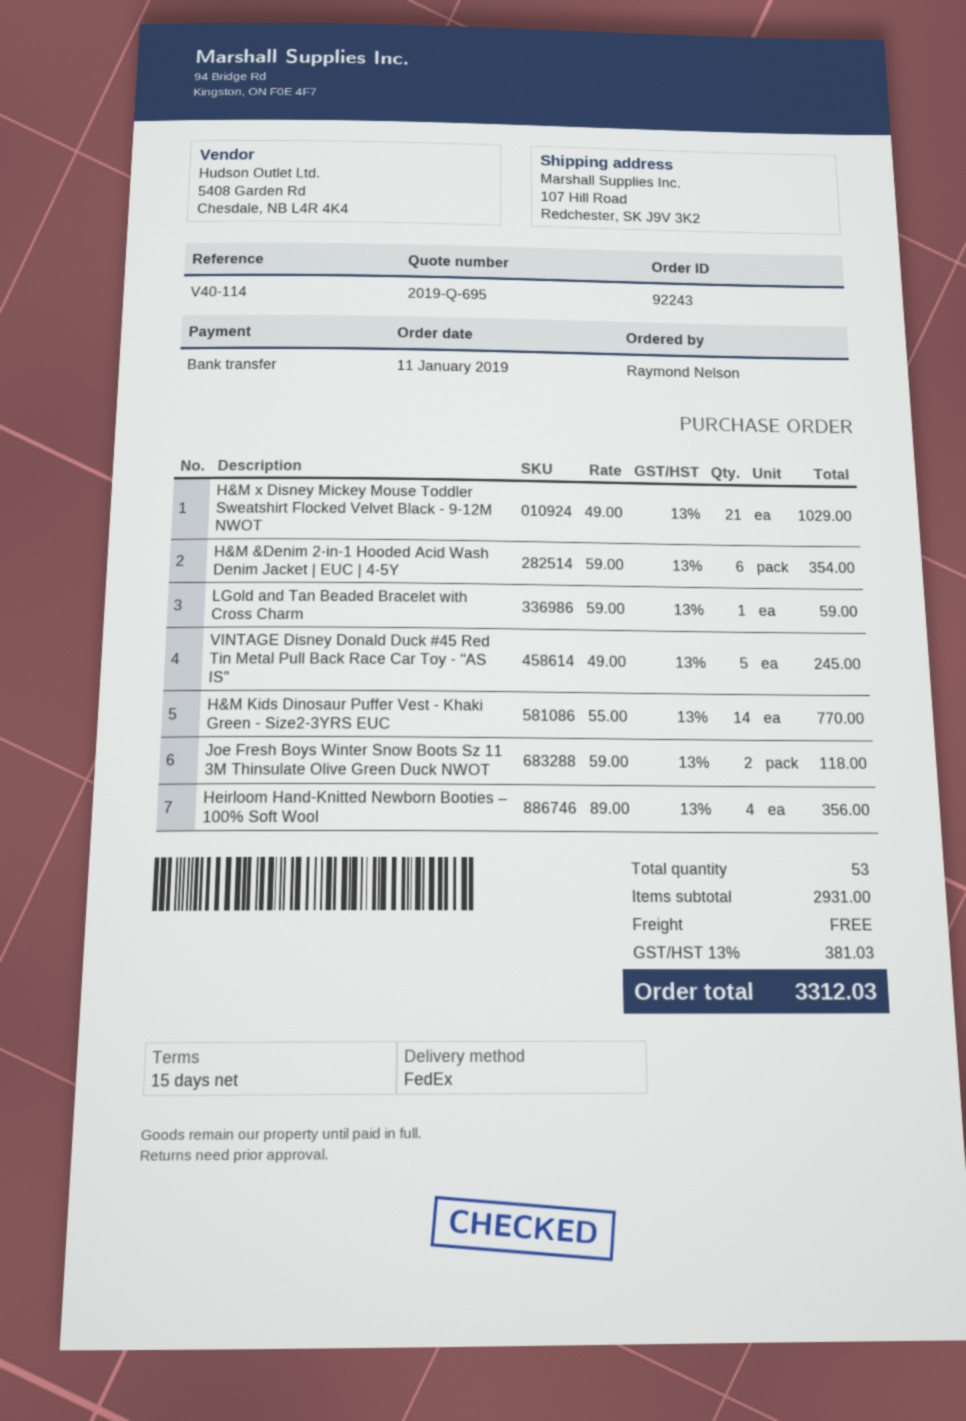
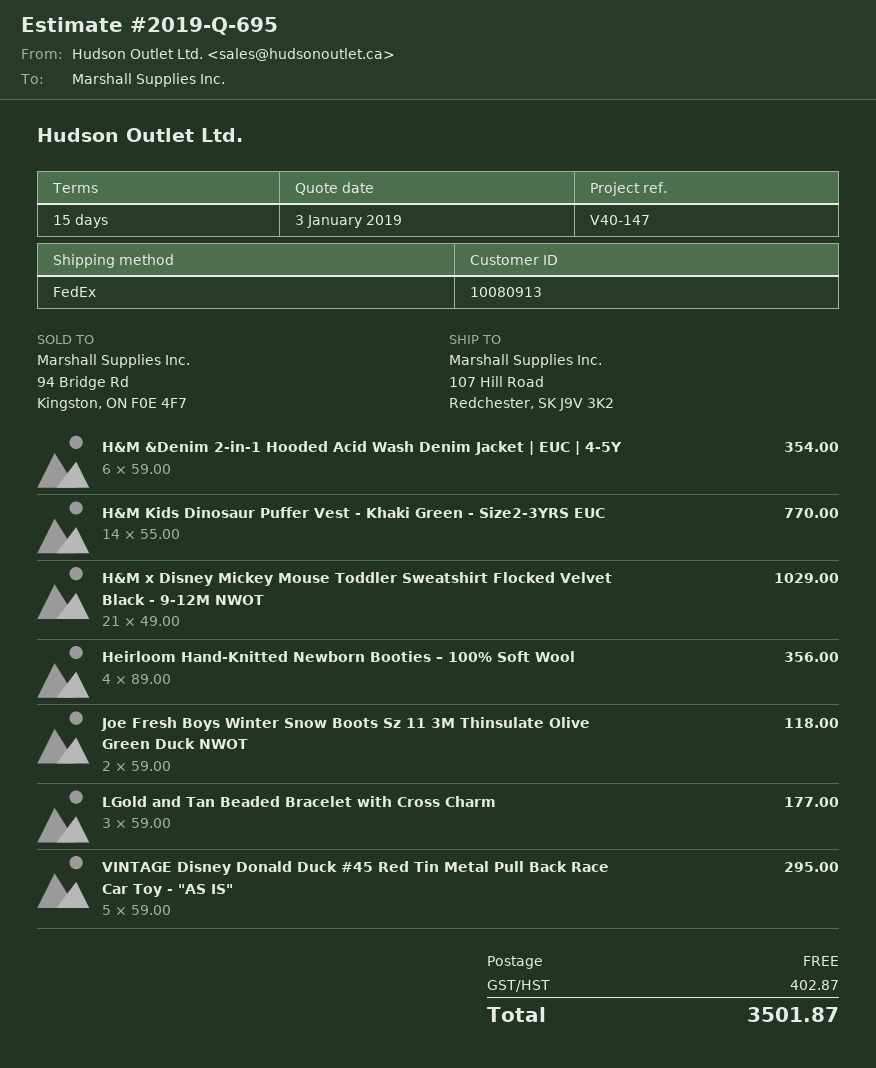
reference: V40-114 -> V40-147
LGold and Tan Beaded Bracelet with Cross Charm: 1 x 59.00 = 59.00 -> 3 x 59.00 = 177.00
VINTAGE Disney Donald Duck #45 Red Tin Metal Pull Back Race Car Toy - "AS IS": 5 x 49.00 = 245.00 -> 5 x 59.00 = 295.00
tax: 381.03 -> 402.87
total: 3312.03 -> 3501.87

